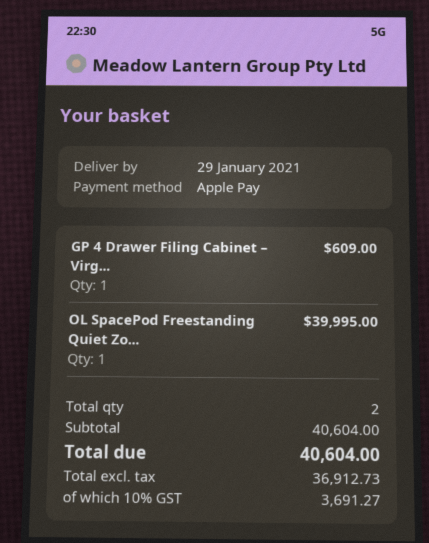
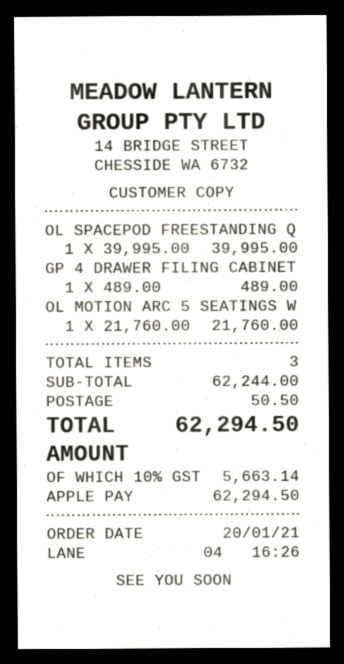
GP 4 Drawer Filing Cabinet – Virg...: 1 for 609.00 -> 1 for 489.00
OL MOTION ARC 5 SEATINGS W: none -> 1 for 21760.00
total quantity: 2 -> 3
subtotal: 40604.00 -> 62244.00
shipping: none -> 50.50
tax: 10% = 3691.27 -> 10% = 5663.14
total: 40604.00 -> 62294.50

